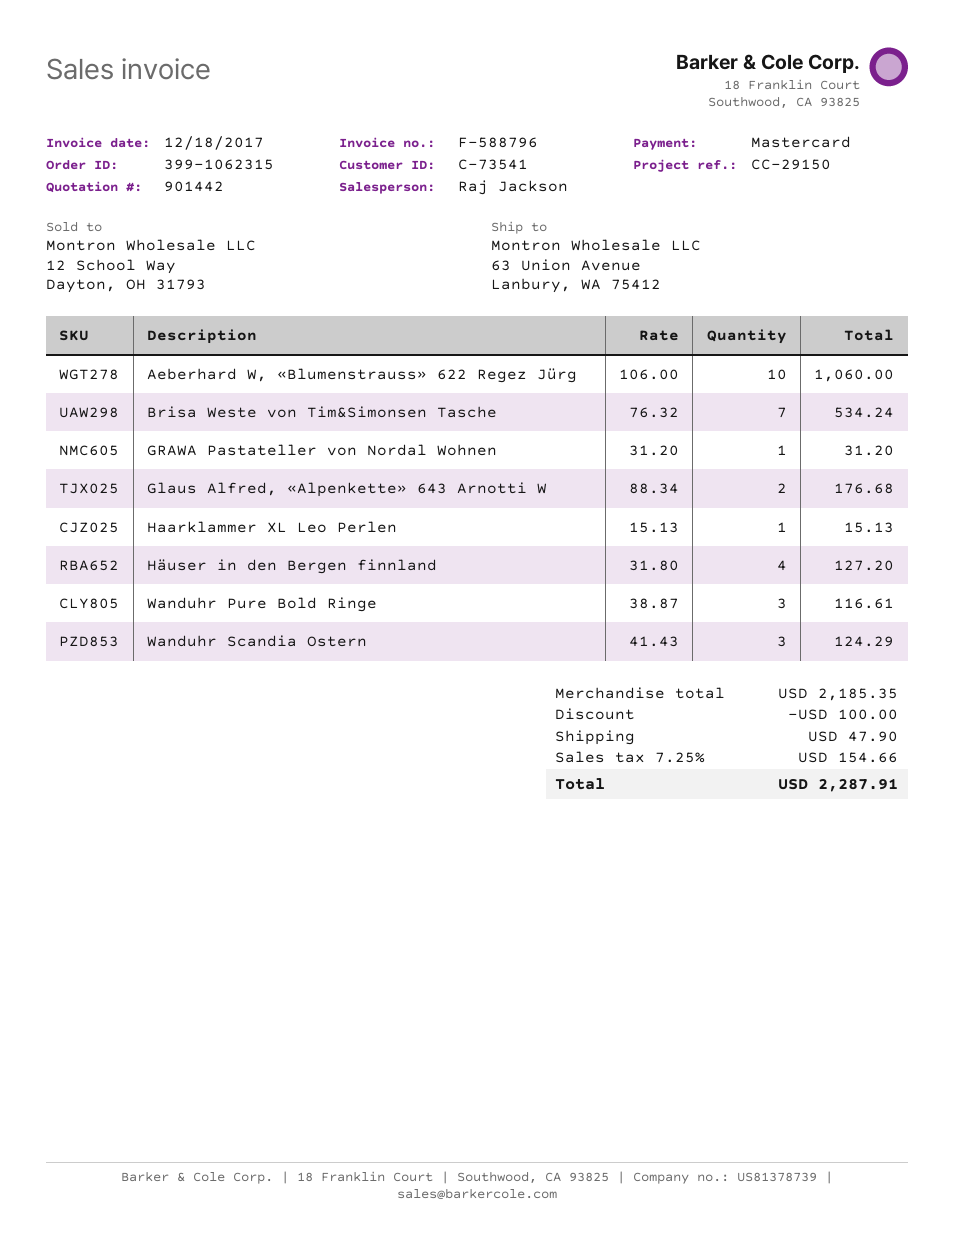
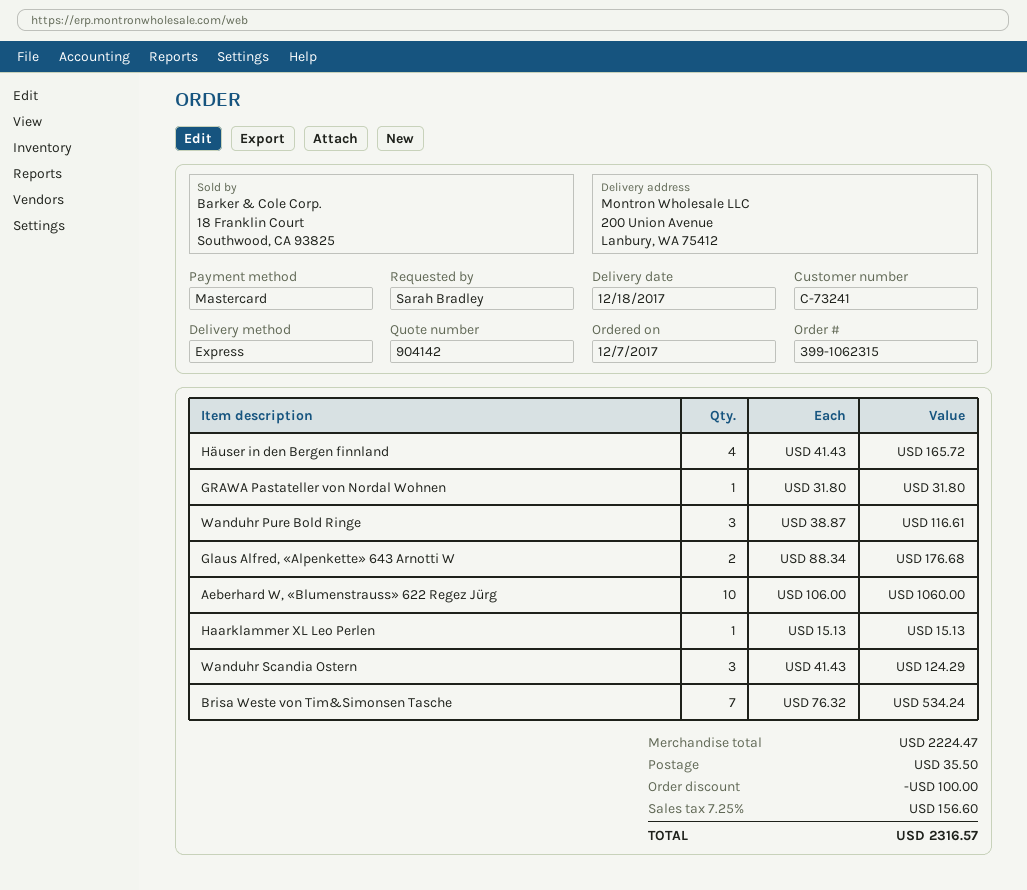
quote number: 901442 -> 904142
customer number: C-73541 -> C-73241
ship to: 63 Union Avenue, Lanbury, WA 75412 -> 200 Union Avenue, Lanbury, WA 75412
GRAWA Pastateller von Nordal Wohnen: 1 x 31.20 = 31.20 -> 1 x 31.80 = 31.80
Häuser in den Bergen finnland: 4 x 31.80 = 127.20 -> 4 x 41.43 = 165.72
subtotal: 2185.35 -> 2224.47
shipping: 47.90 -> 35.50
tax: 7.25% = 154.66 -> 7.25% = 156.60
total: 2287.91 -> 2316.57

